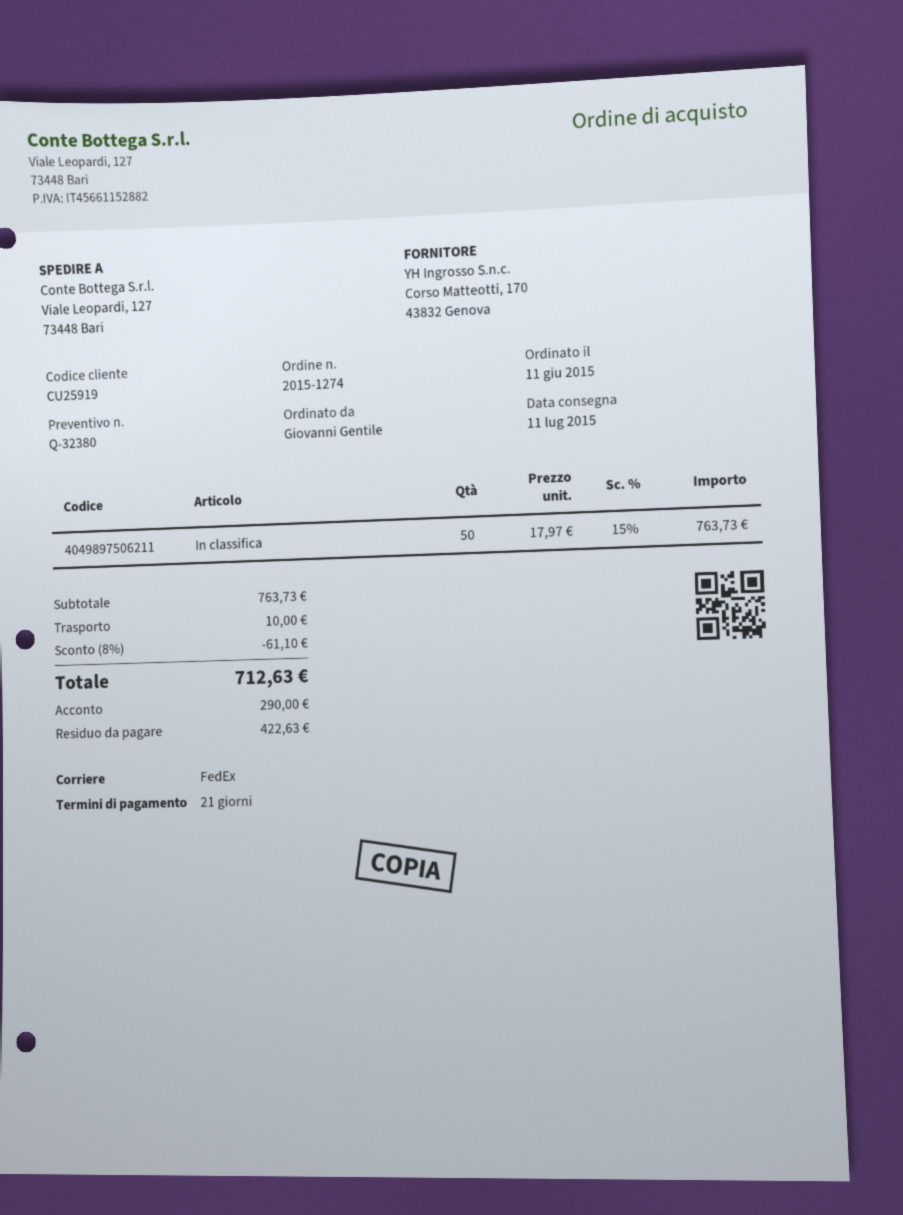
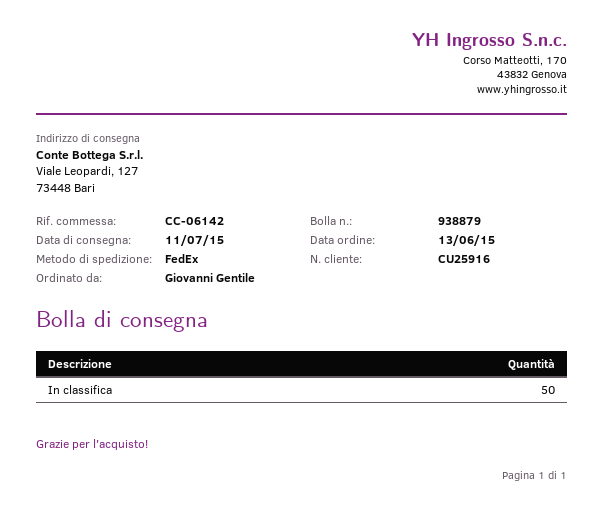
order date: 2015-06-11 -> 2015-06-13
customer number: CU25919 -> CU25916

